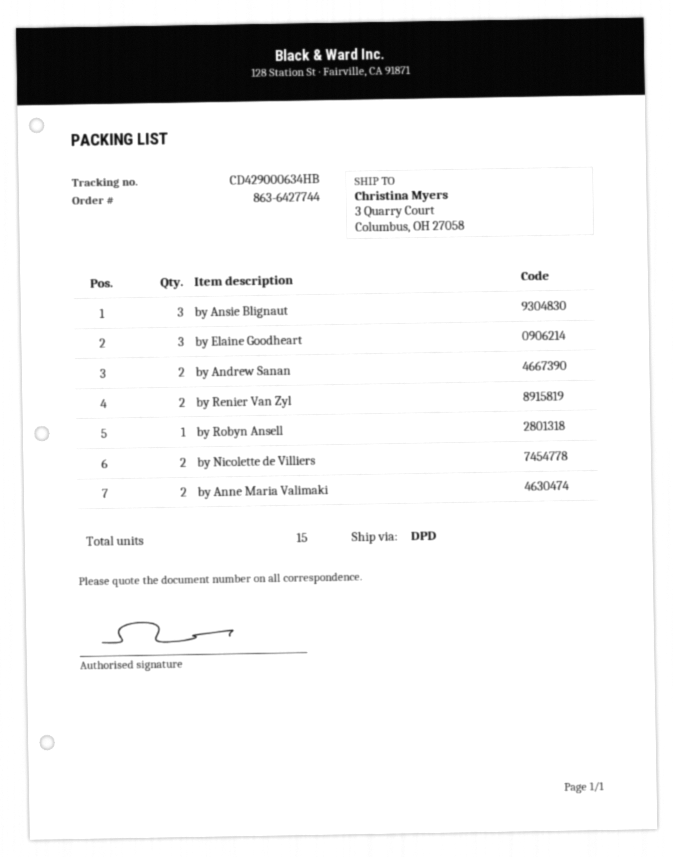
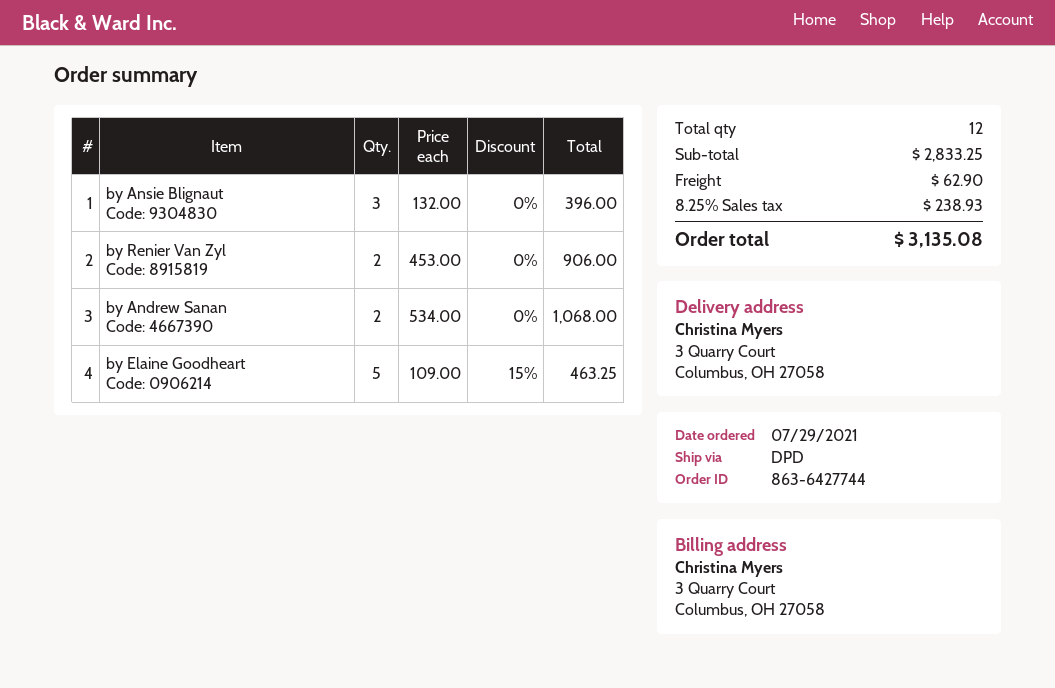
by Elaine Goodheart: 3 -> 5
by Robyn Ansell: 1 -> none
by Nicolette de Villiers: 2 -> none
by Anne Maria Valimaki: 2 -> none
total quantity: 15 -> 12

